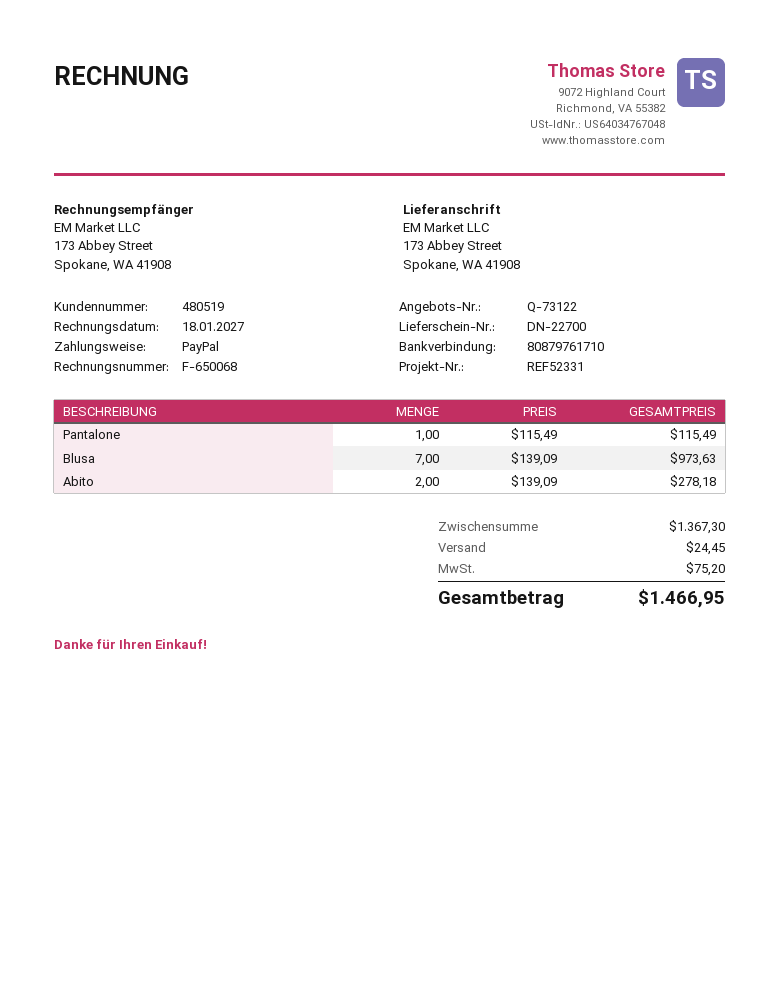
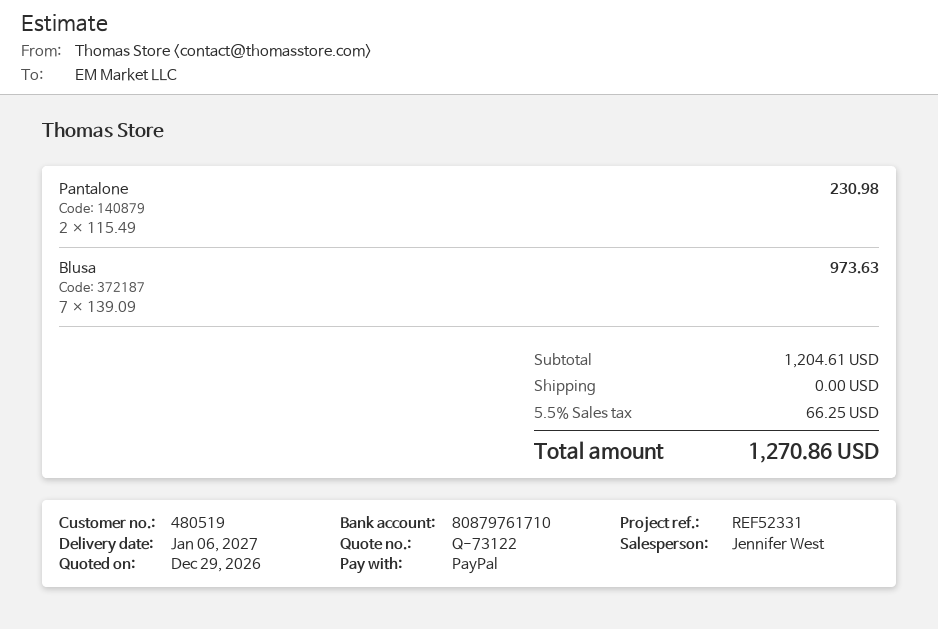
Pantalone: 1 x 115.49 = 115.49 -> 2 x 115.49 = 230.98
Abito: 2 x 139.09 = 278.18 -> none
subtotal: 1367.30 -> 1204.61
shipping: 24.45 -> 0.00
tax: 75.20 -> 66.25
total: 1466.95 -> 1270.86

